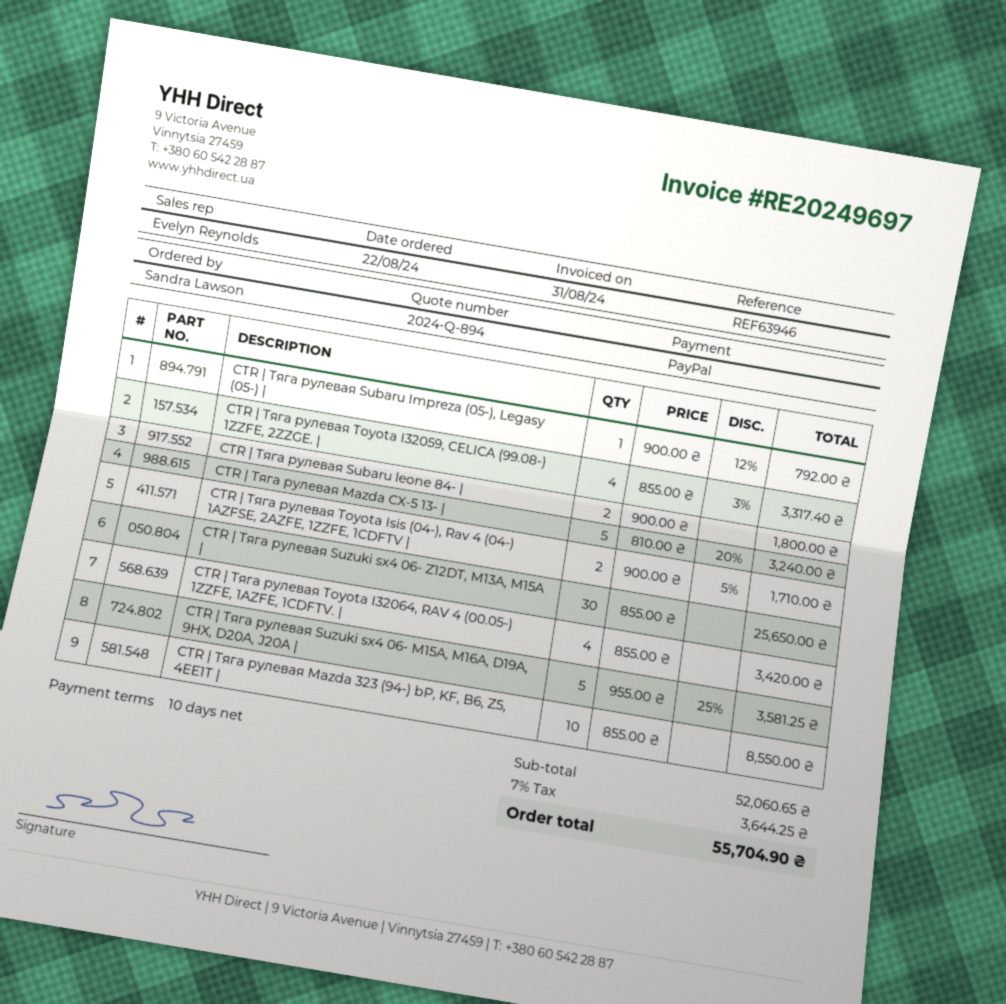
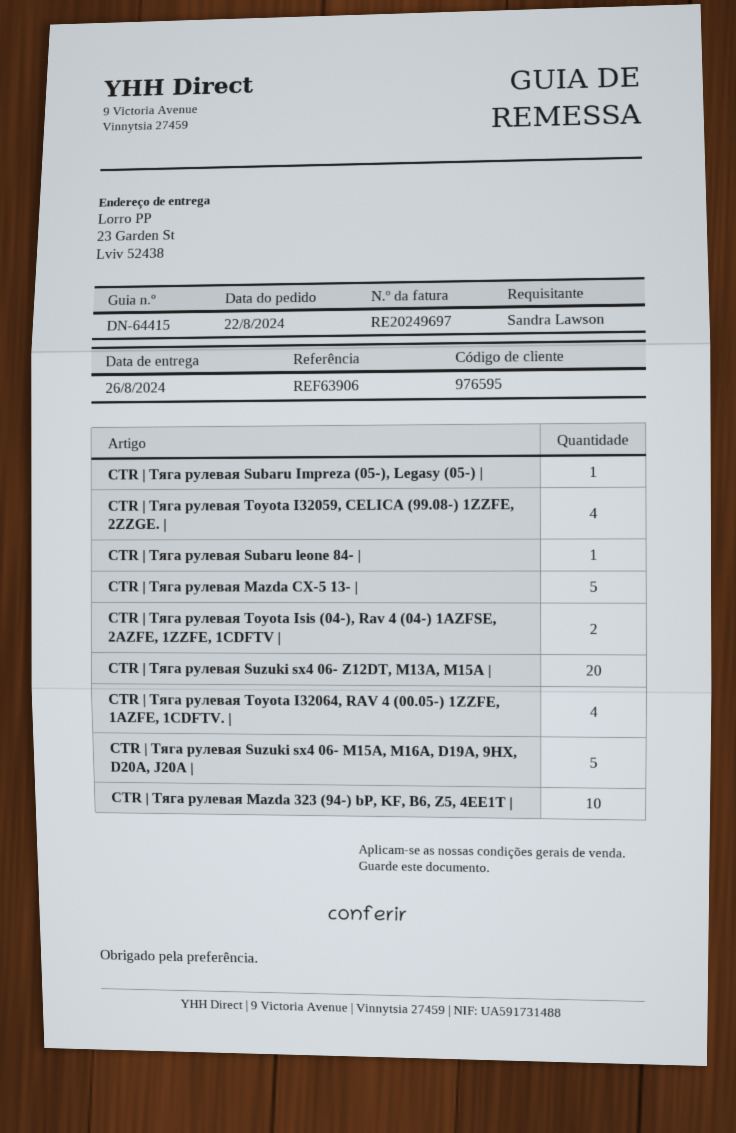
reference: REF63946 -> REF63906
CTR | Тяга рулевая Subaru leone 84- |: 2 -> 1
CTR | Тяга рулевая Suzuki sx4 06- Z12DT, M13A, M15A |: 30 -> 20

